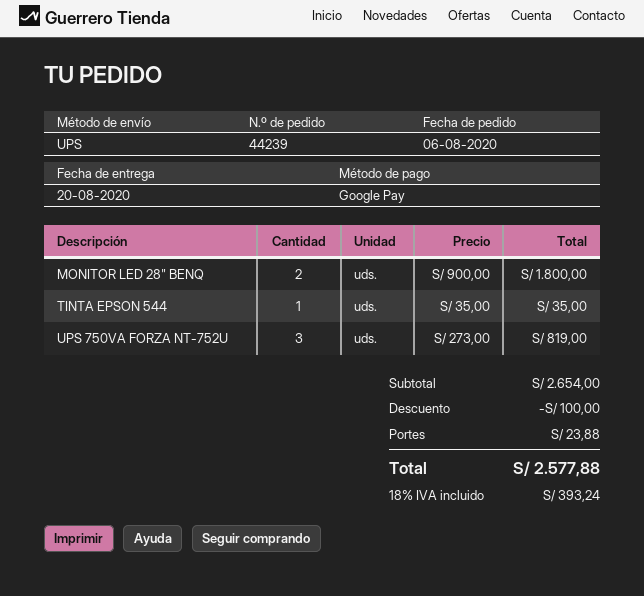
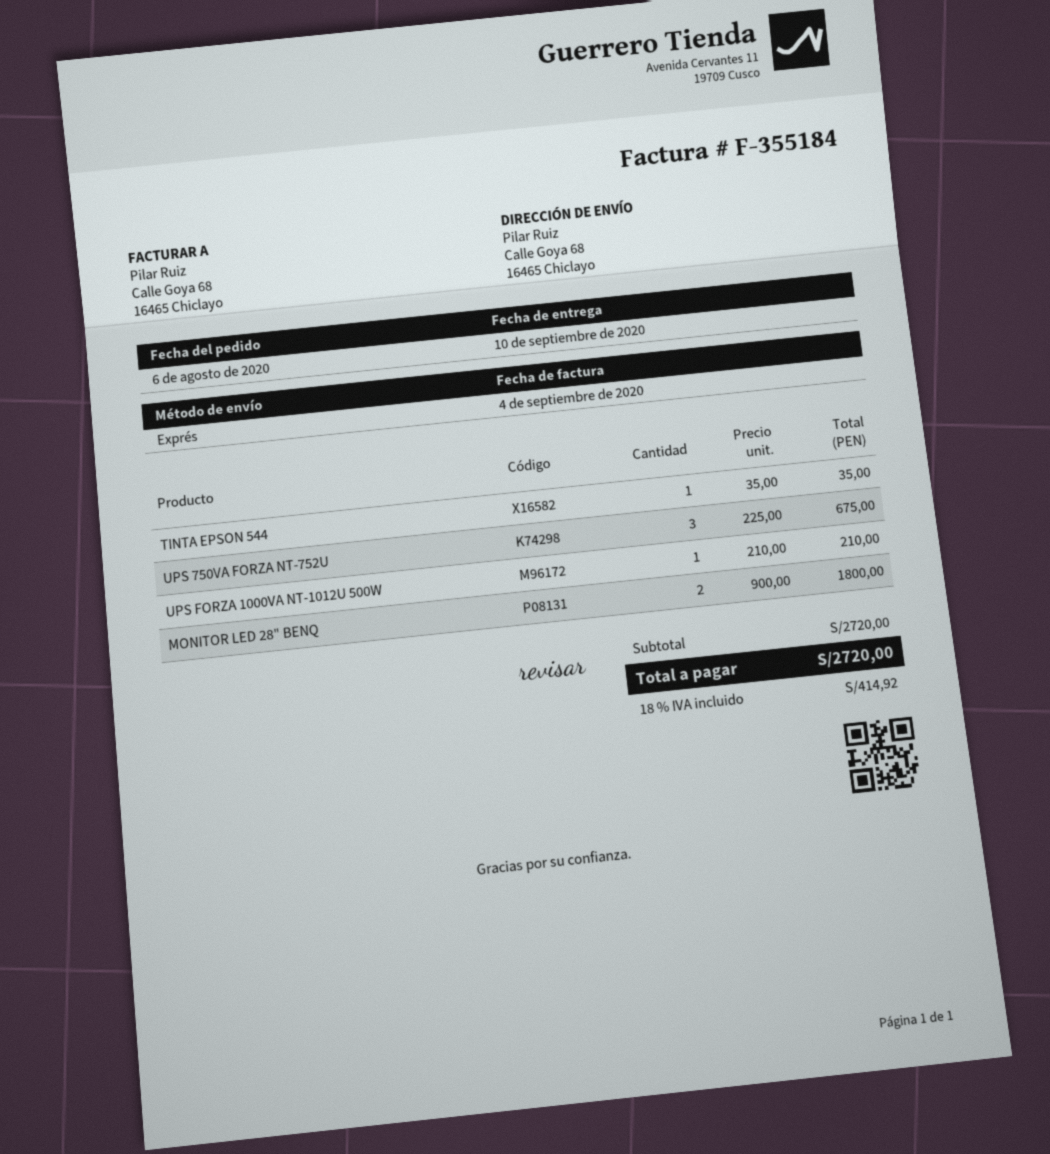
delivery date: 2020-08-20 -> 2020-09-10
shipping method: UPS -> express
UPS 750VA FORZA NT-752U: 3 x 273.00 = 819.00 -> 3 x 225.00 = 675.00
UPS FORZA 1000VA NT-1012U 500W: none -> 1 x 210.00 = 210.00
subtotal: 2654.00 -> 2720.00
discount: 100.00 -> none
shipping: 23.88 -> none
tax: 18% = 393.24 -> 18% = 414.92
total: 2577.88 -> 2720.00

